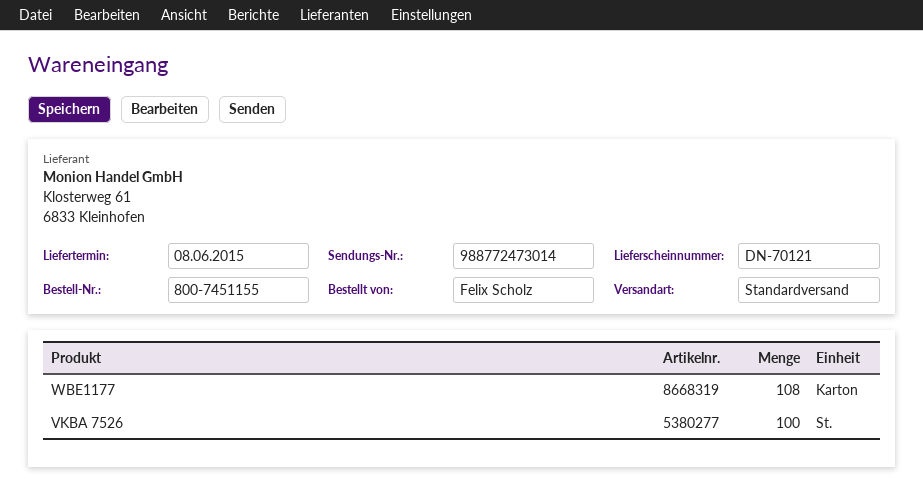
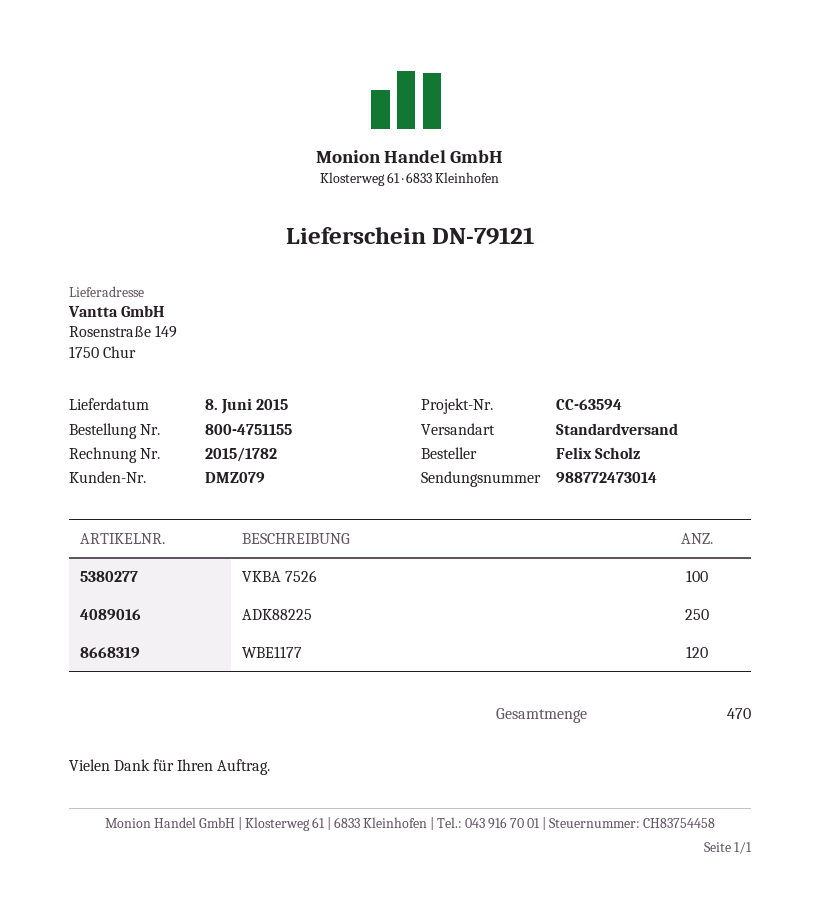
order number: 800-7451155 -> 800-4751155
delivery note number: DN-70121 -> DN-79121
WBE1177: 108 -> 120
ADK88225: none -> 250

